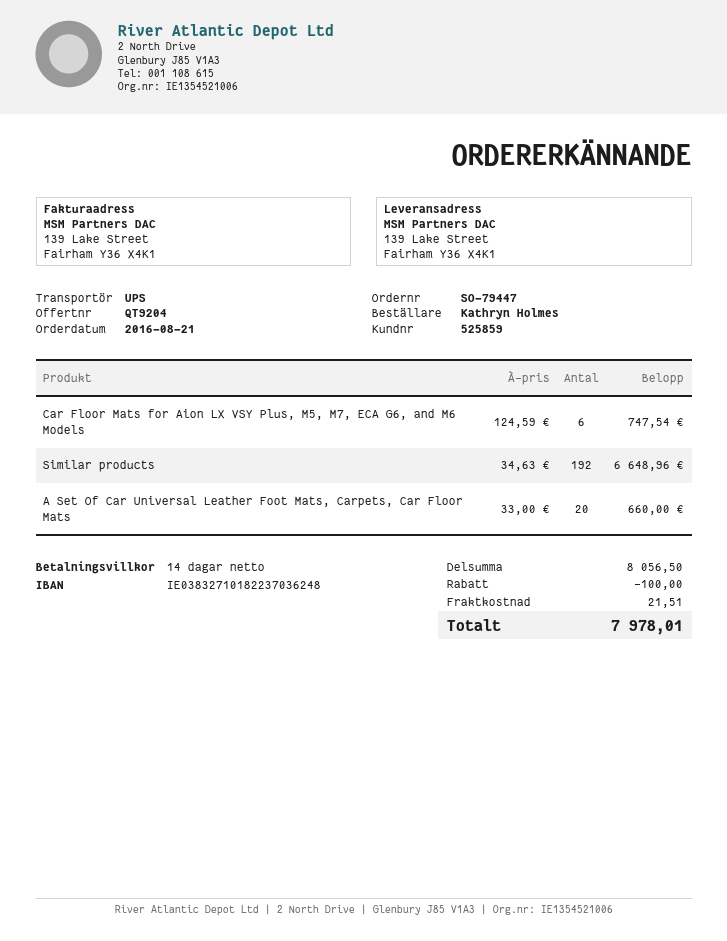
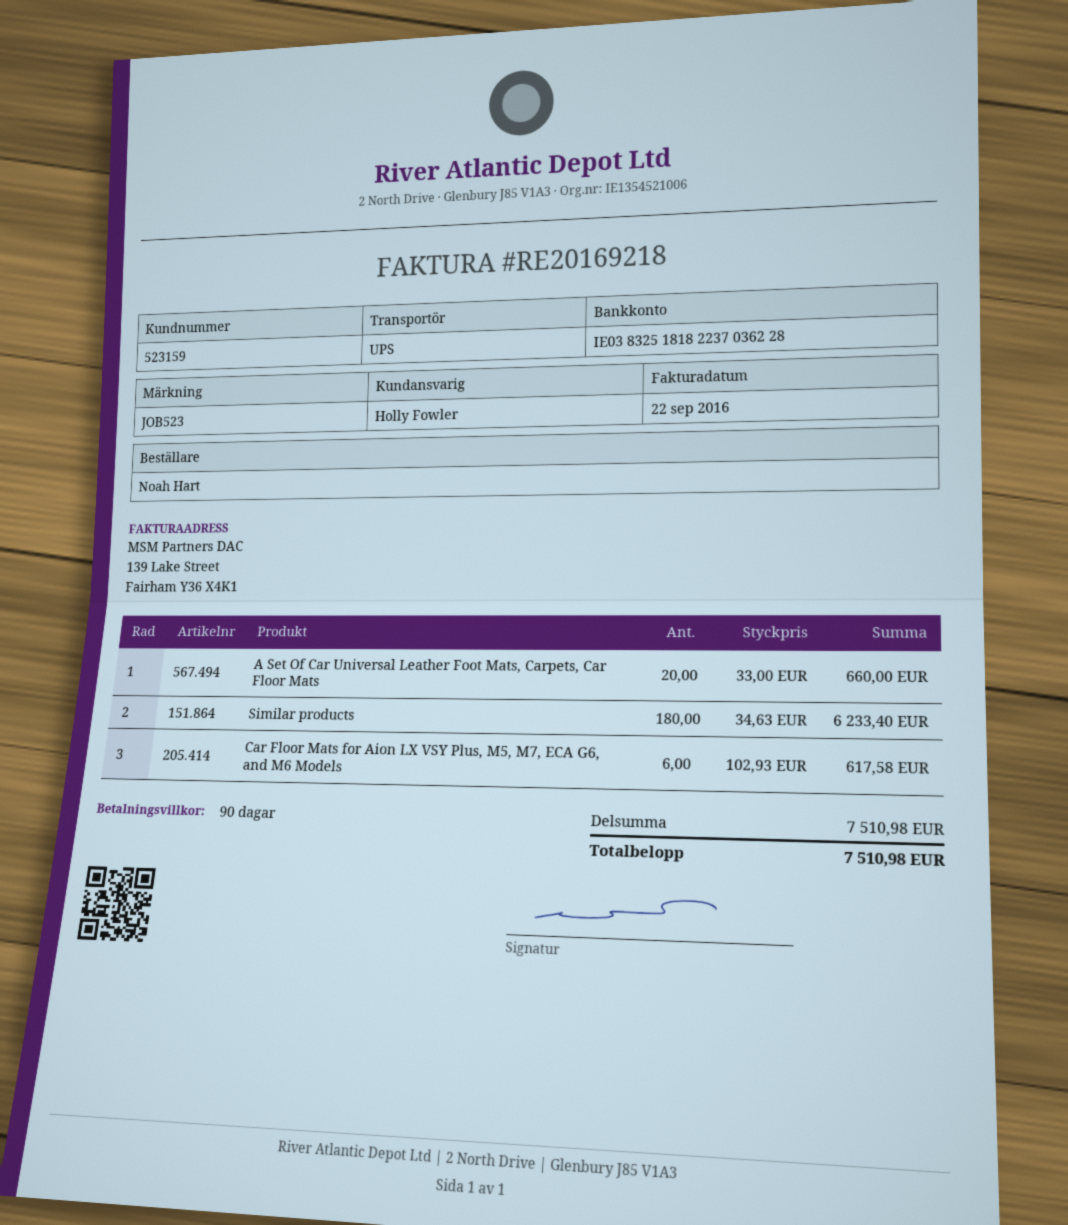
payment terms: 14 days -> 90 days
customer number: 525859 -> 523159
ordered by: Kathryn Holmes -> Noah Hart
bank account: IE03832710182237036248 -> IE03832518182237036228
Car Floor Mats for Aion LX VSY Plus, M5, M7, ECA G6, and M6 Models: 6 x 124.59 = 747.54 -> 6 x 102.93 = 617.58
Similar products: 192 x 34.63 = 6648.96 -> 180 x 34.63 = 6233.40
subtotal: 8056.50 -> 7510.98
discount: 100.00 -> none
shipping: 21.51 -> none
total: 7978.01 -> 7510.98

